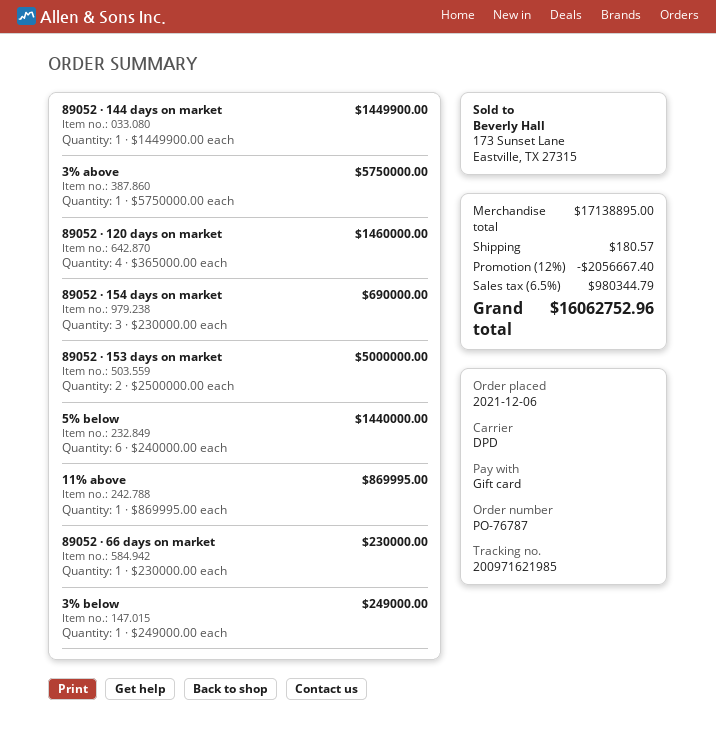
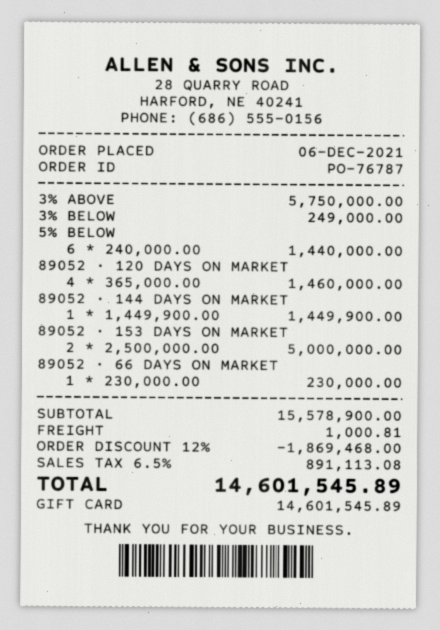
89052 · 154 days on market: 3 x 230000.00 = 690000.00 -> none
11% above: 1 x 869995.00 = 869995.00 -> none
subtotal: 17138895.00 -> 15578900.00
discount: 12% = 2056667.40 -> 12% = 1869468.00
shipping: 180.57 -> 1000.81
tax: 6.5% = 980344.79 -> 6.5% = 891113.08
total: 16062752.96 -> 14601545.89

